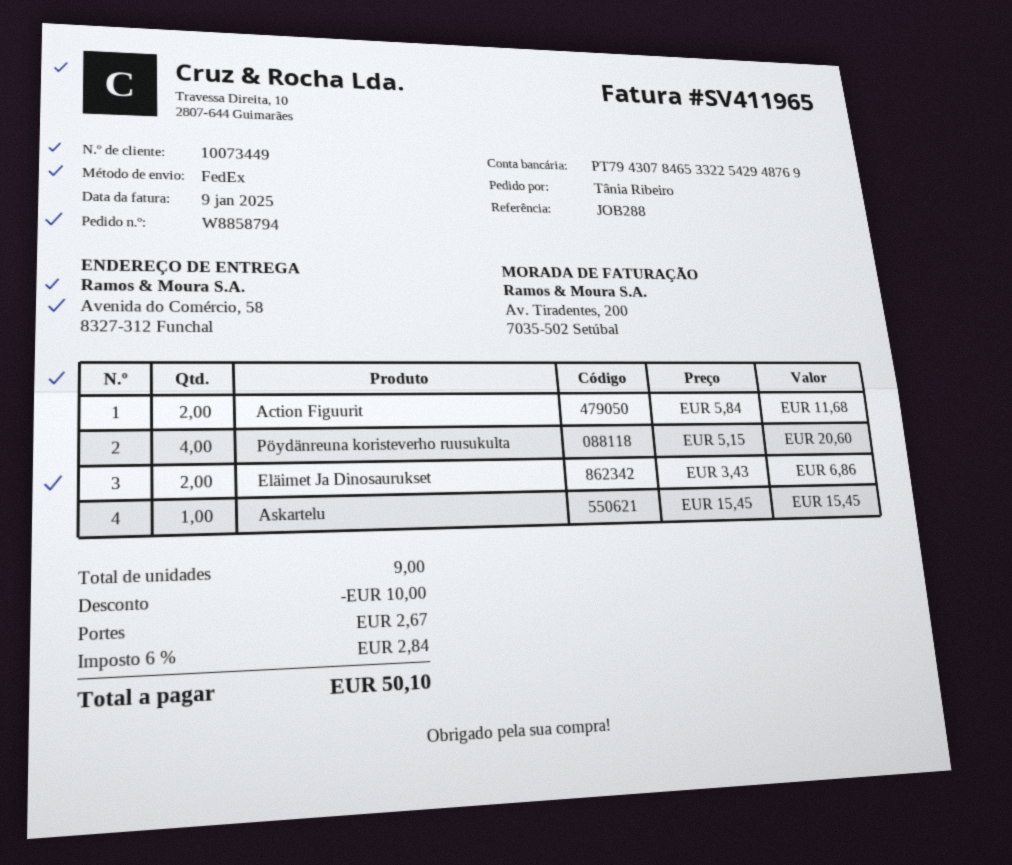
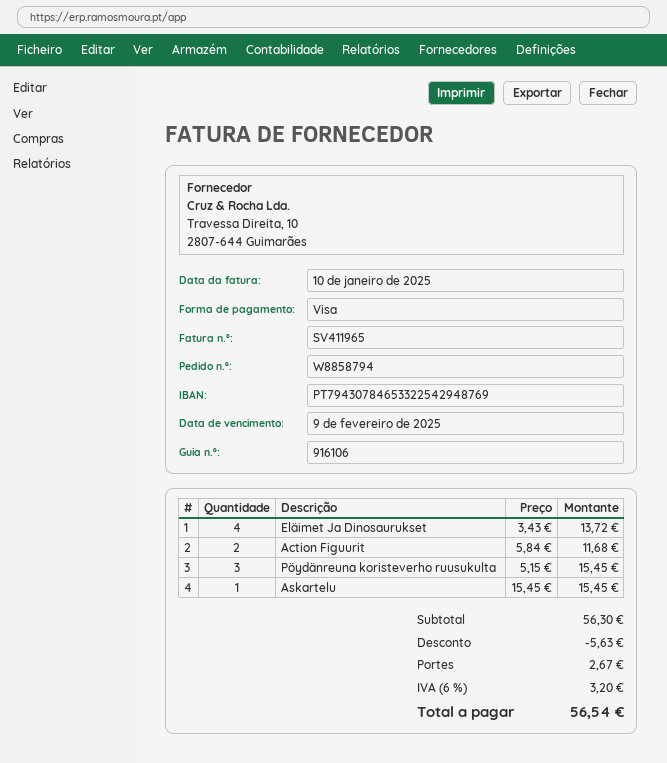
invoice date: 2025-01-09 -> 2025-01-10
Pöydänreuna koristeverho ruusukulta: 4 x 5.15 = 20.60 -> 3 x 5.15 = 15.45
Eläimet Ja Dinosaurukset: 2 x 3.43 = 6.86 -> 4 x 3.43 = 13.72
discount: 10.00 -> 5.63
tax: 6% = 2.84 -> 6% = 3.20
total: 50.10 -> 56.54

